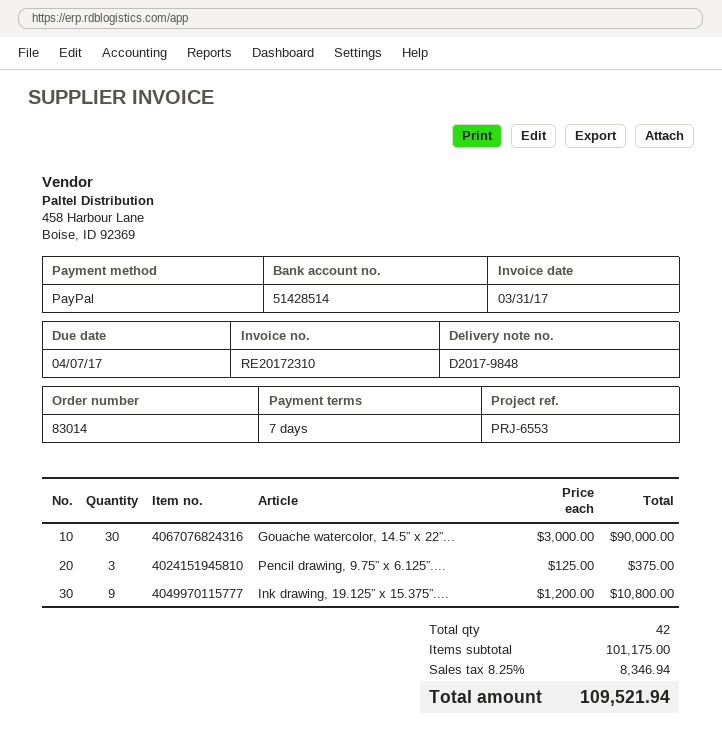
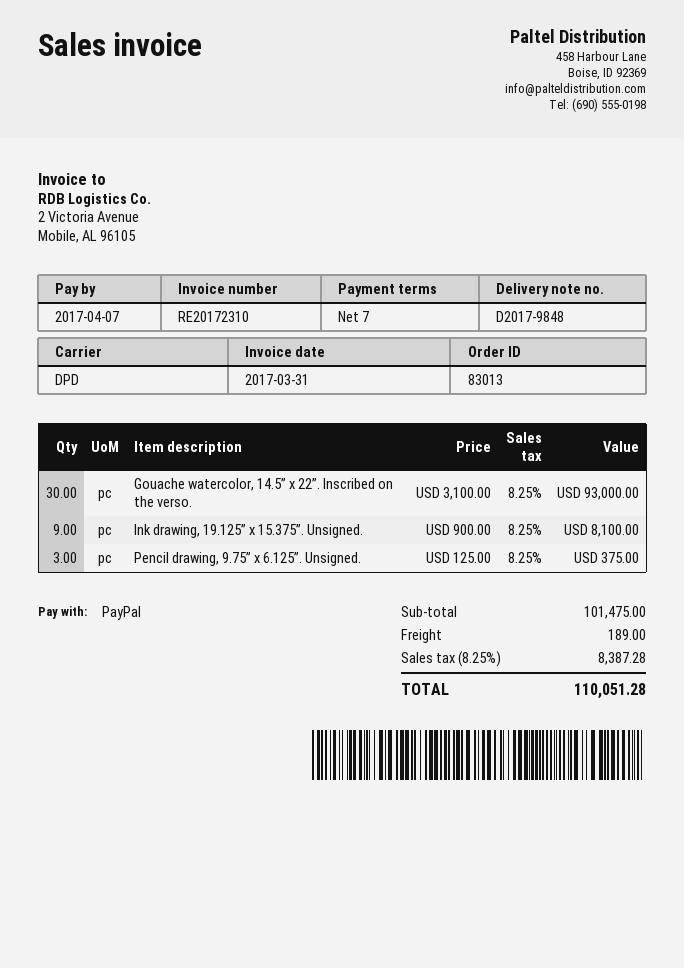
order number: 83014 -> 83013
Gouache watercolor, 14.5” x 22”...: 30 x 3000.00 = 90000.00 -> 30 x 3100.00 = 93000.00
Ink drawing, 19.125” x 15.375”....: 9 x 1200.00 = 10800.00 -> 9 x 900.00 = 8100.00
subtotal: 101175.00 -> 101475.00
shipping: none -> 189.00
tax: 8.25% = 8346.94 -> 8.25% = 8387.28
total: 109521.94 -> 110051.28

